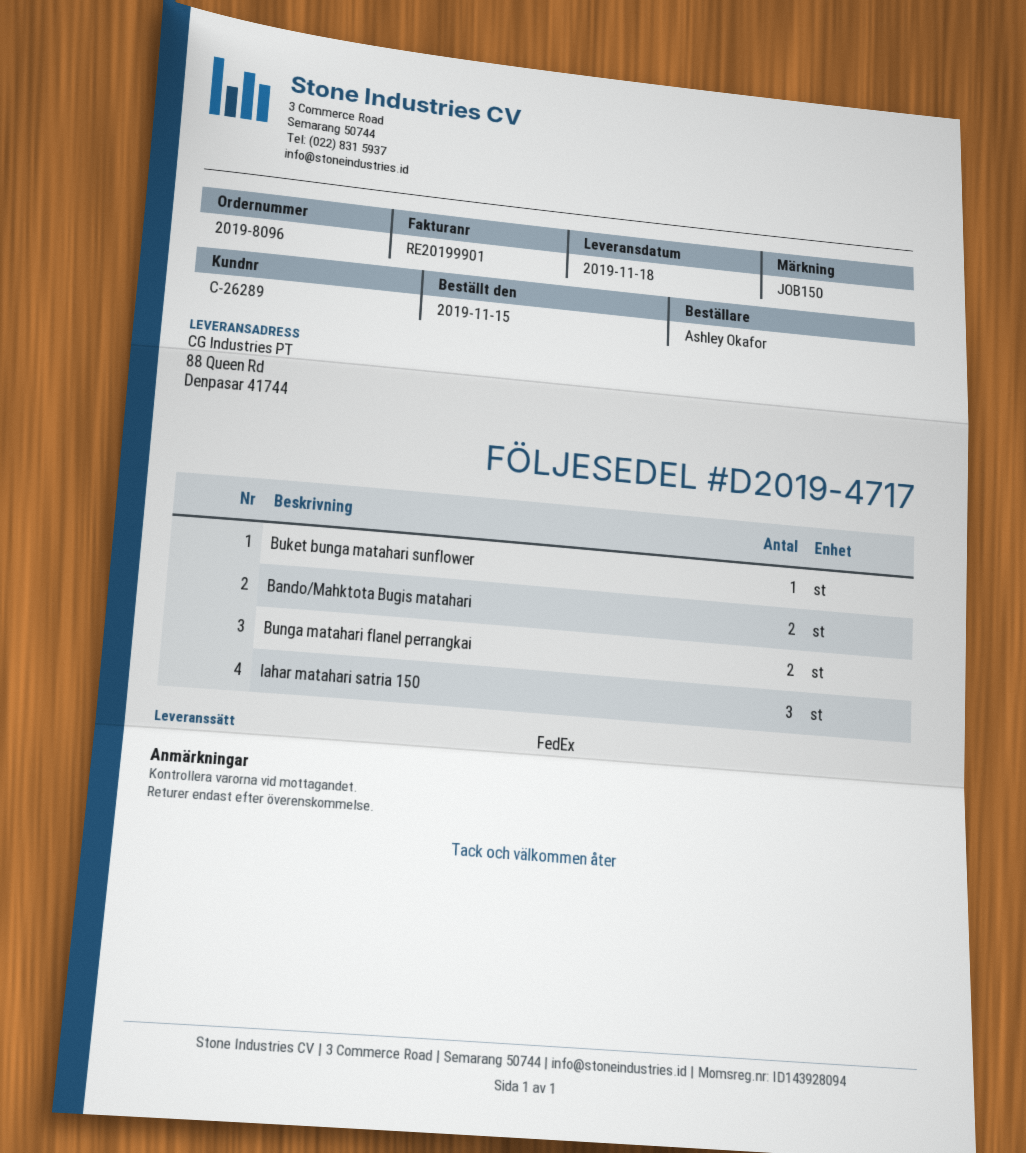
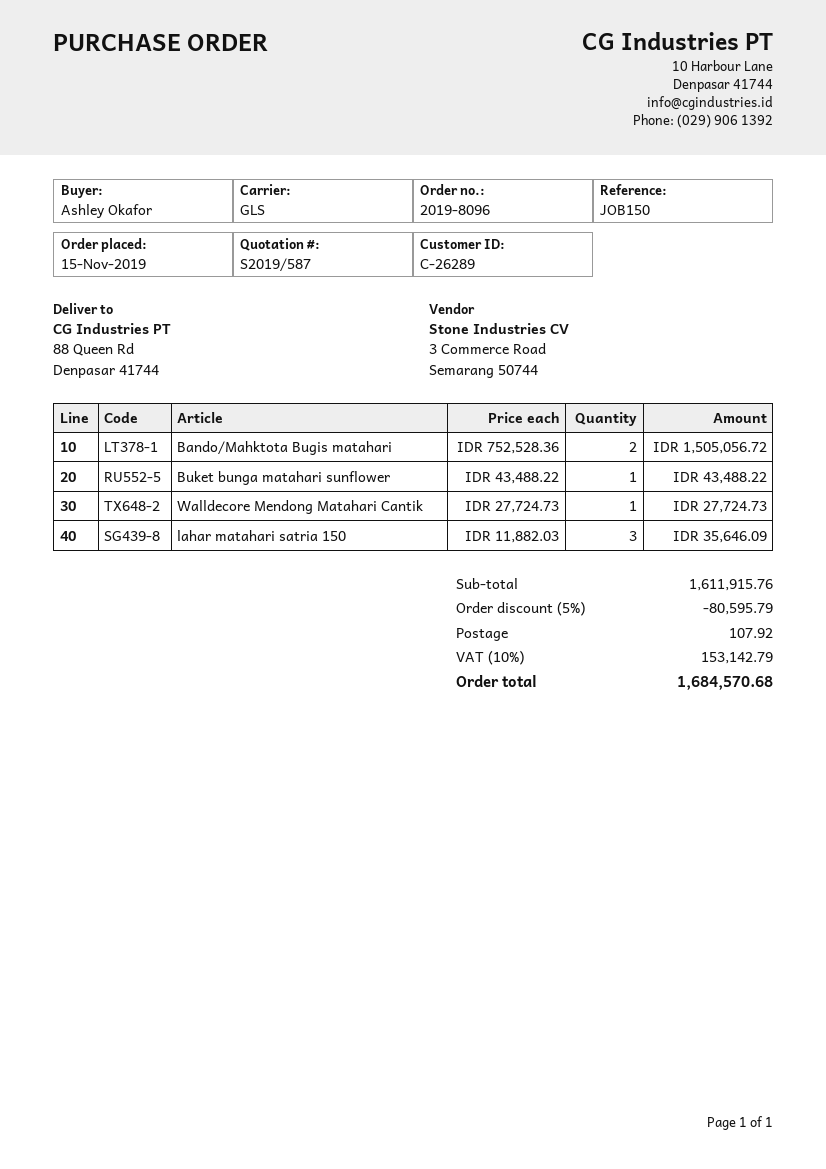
shipping method: FedEx -> GLS
Bunga matahari flanel perrangkai: 2 -> none
Walldecore Mendong Matahari Cantik: none -> 1

